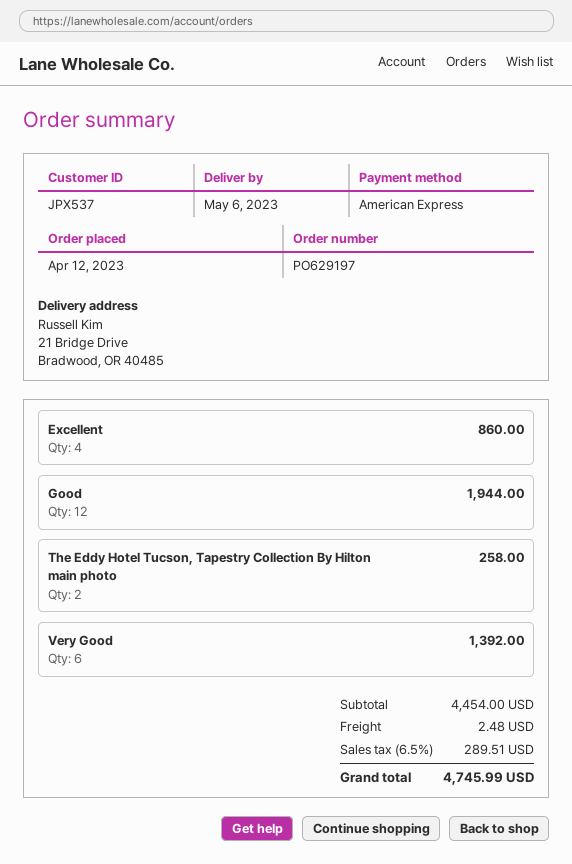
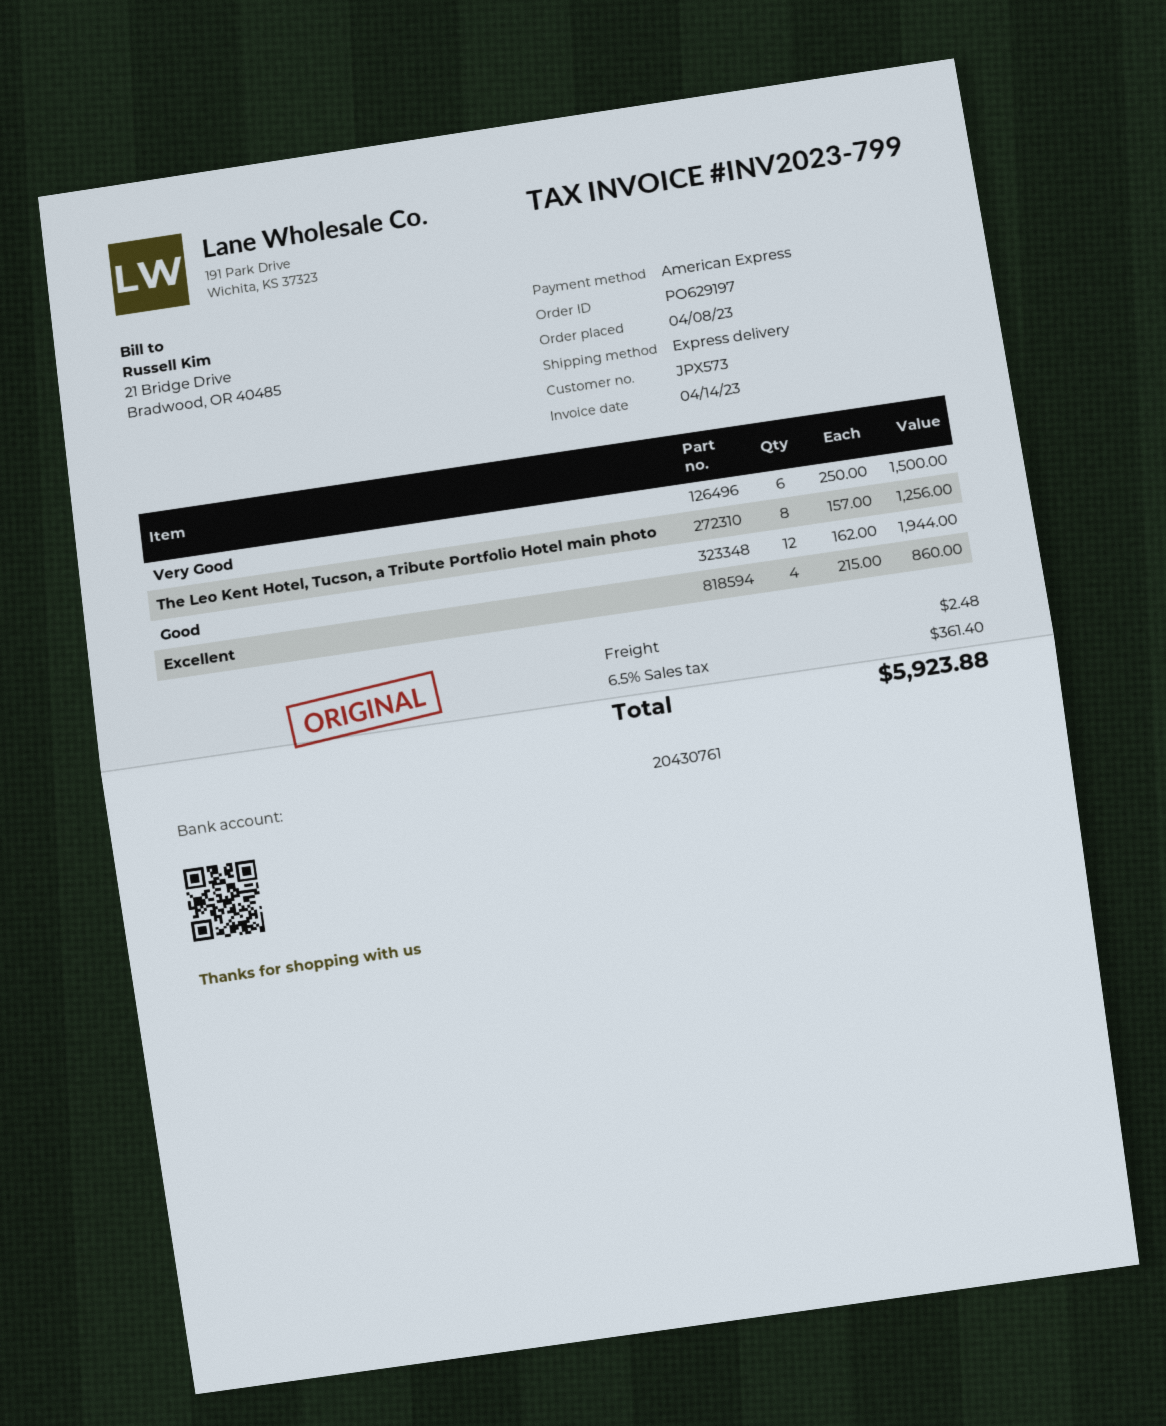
order date: 2023-04-12 -> 2023-04-08
customer number: JPX537 -> JPX573
The Eddy Hotel Tucson, Tapestry Collection By Hilton main photo: 2 for 258.00 -> none
Very Good: 6 for 1392.00 -> 6 for 1500.00
The Leo Kent Hotel, Tucson, a Tribute Portfolio Hotel main photo: none -> 8 for 1256.00
tax: 6.5% = 289.51 -> 6.5% = 361.40
total: 4745.99 -> 5923.88

